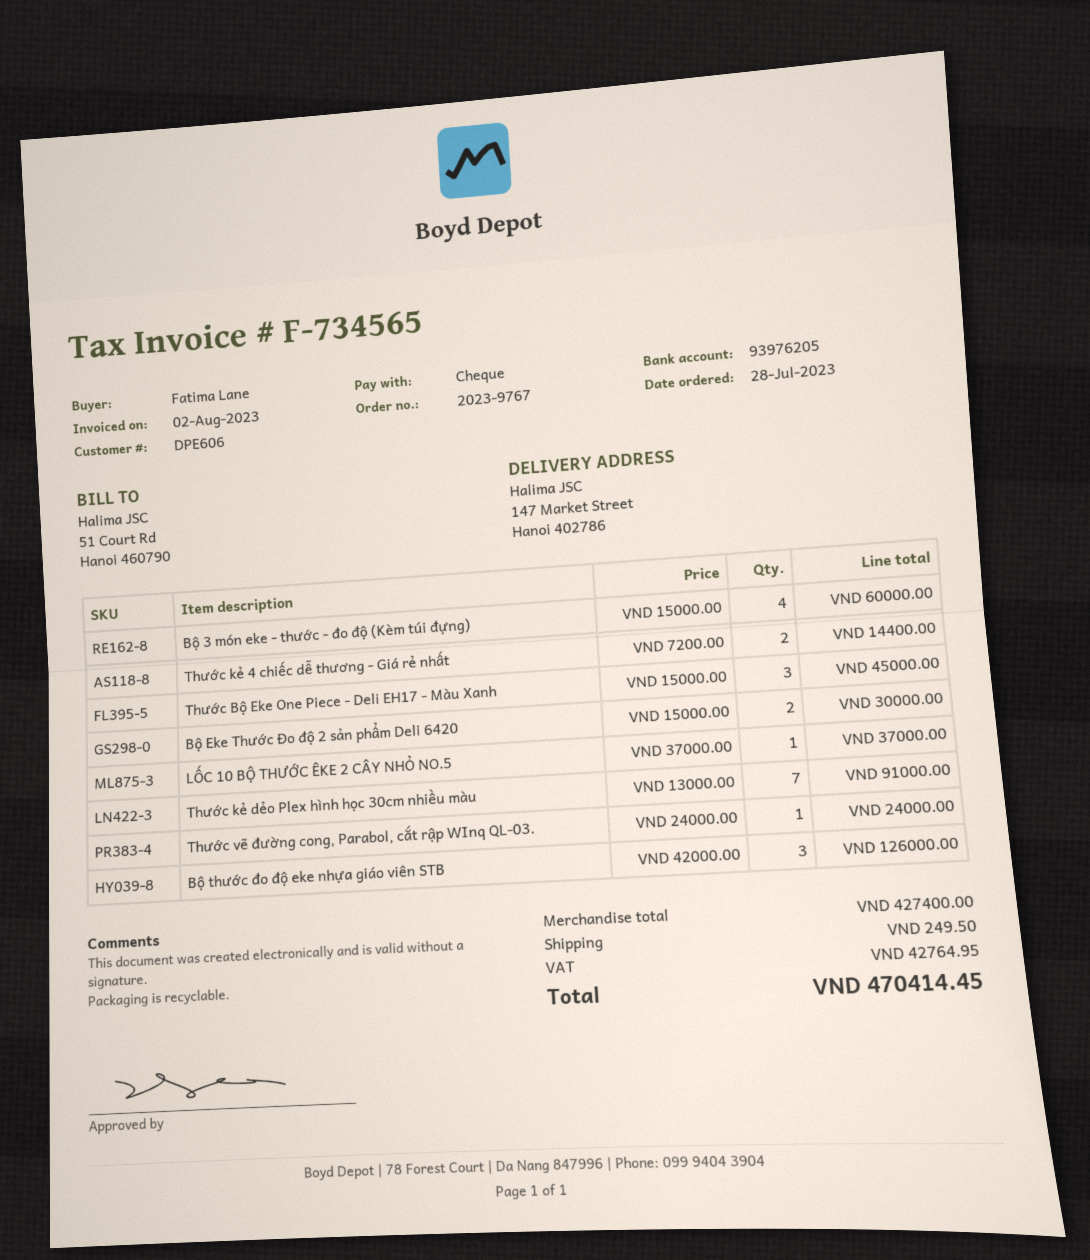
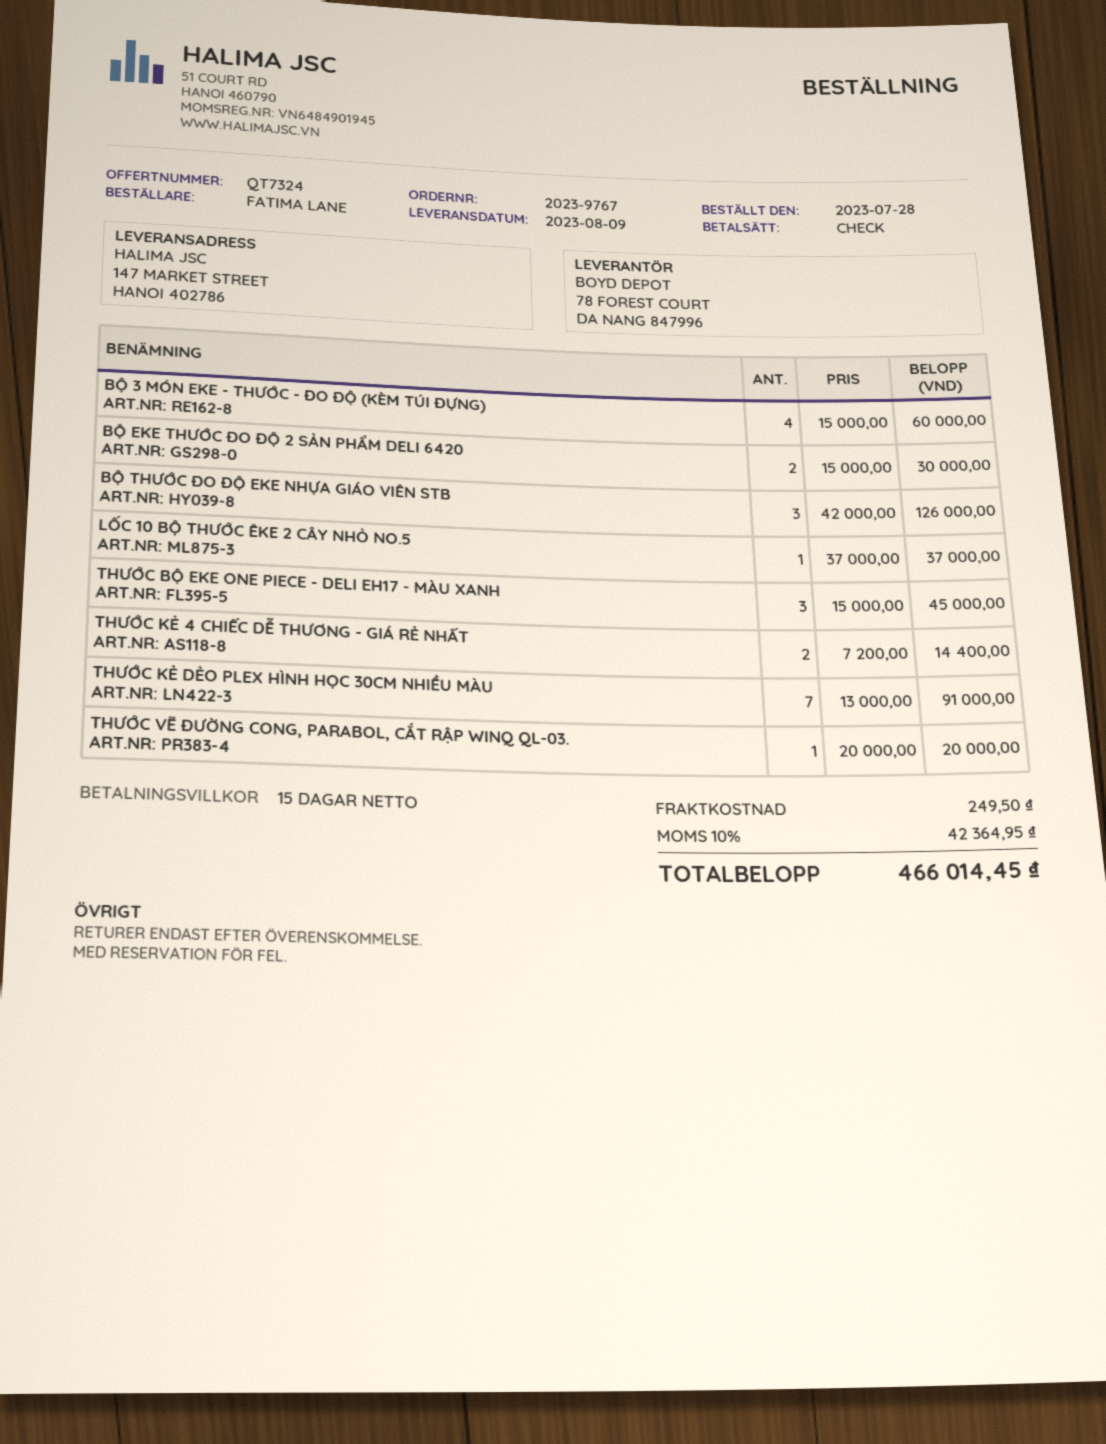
Thước vẽ đường cong, Parabol, cắt rập WInq QL-03.: 1 x 24000.00 = 24000.00 -> 1 x 20000.00 = 20000.00
tax: 42764.95 -> 42364.95
total: 470414.45 -> 466014.45

